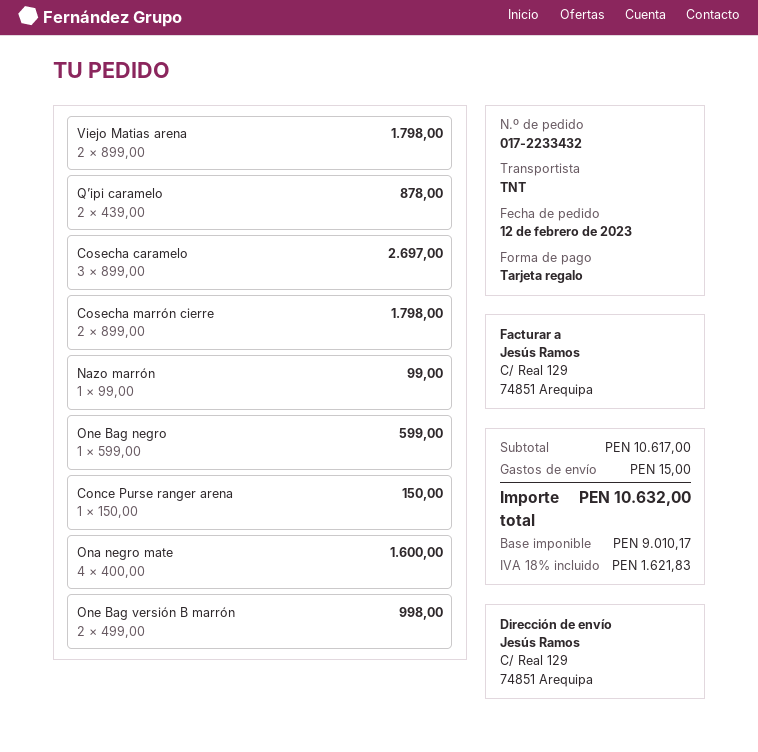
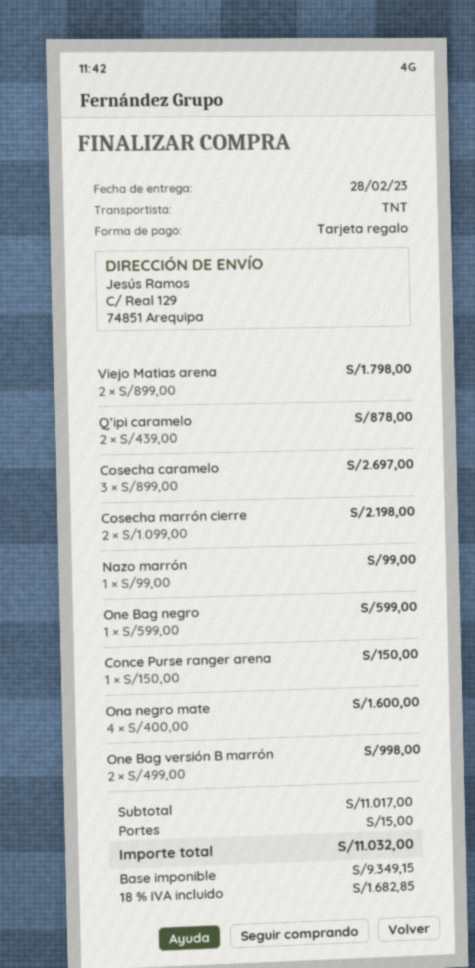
Cosecha marrón cierre: 2 x 899.00 = 1798.00 -> 2 x 1099.00 = 2198.00
subtotal: 10617.00 -> 11017.00
net: 9010.17 -> 9349.15
tax: 18% = 1621.83 -> 18% = 1682.85
total: 10632.00 -> 11032.00

